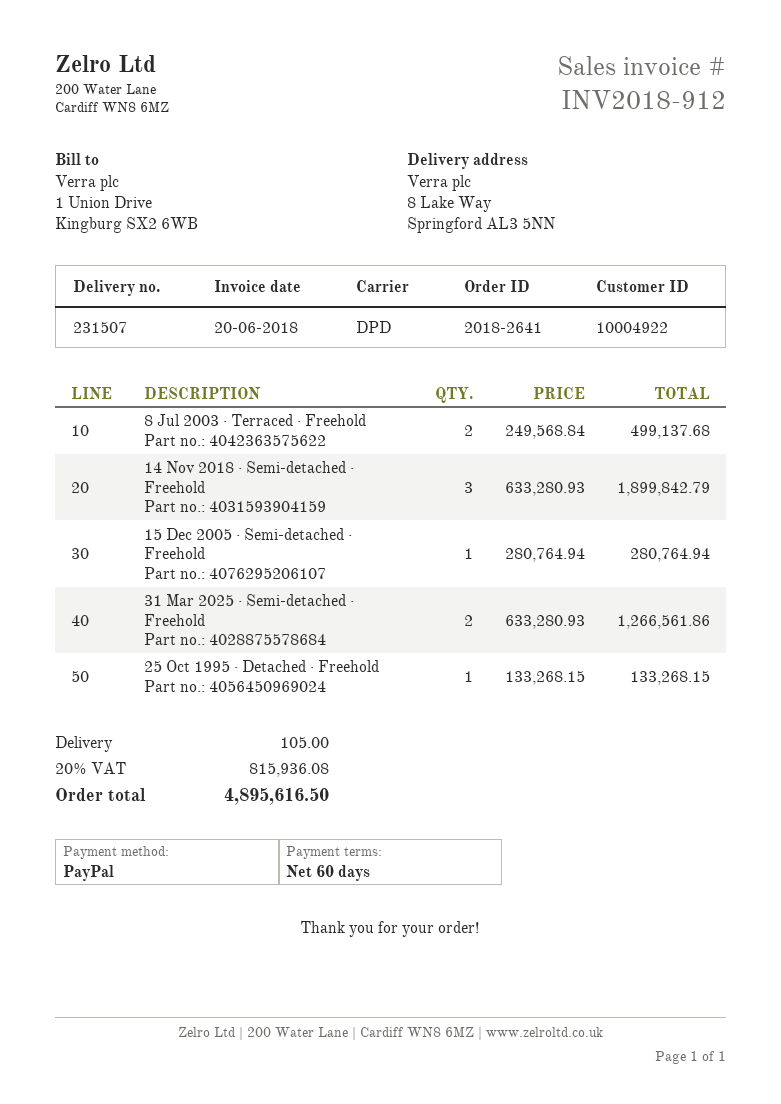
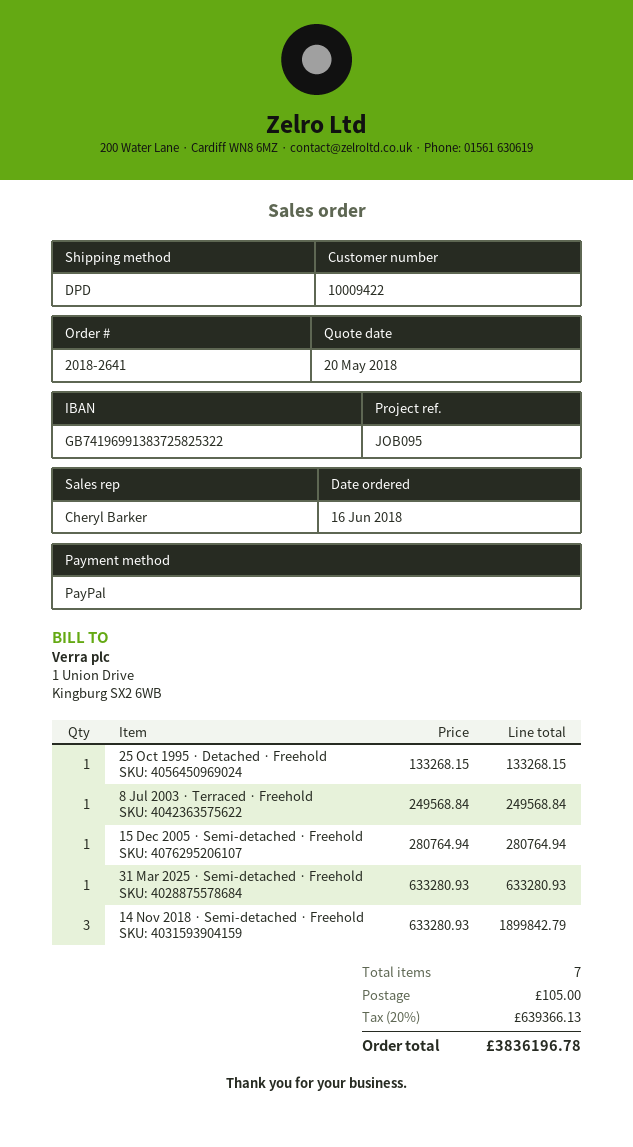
customer number: 10004922 -> 10009422
8 Jul 2003 · Terraced · Freehold: 2 x 249568.84 = 499137.68 -> 1 x 249568.84 = 249568.84
31 Mar 2025 · Semi-detached · Freehold: 2 x 633280.93 = 1266561.86 -> 1 x 633280.93 = 633280.93
tax: 20% = 815936.08 -> 20% = 639366.13
total: 4895616.50 -> 3836196.78

